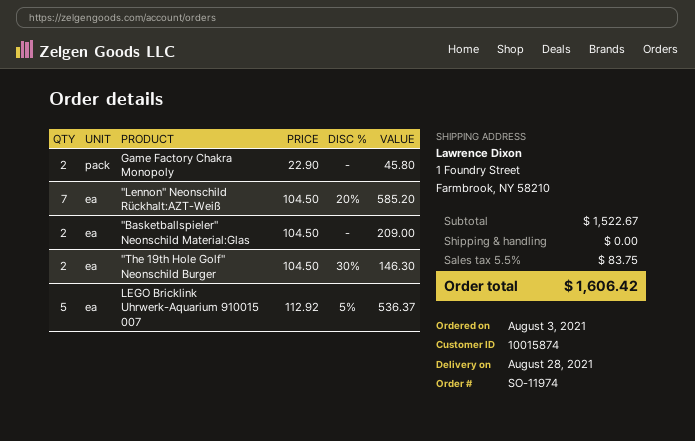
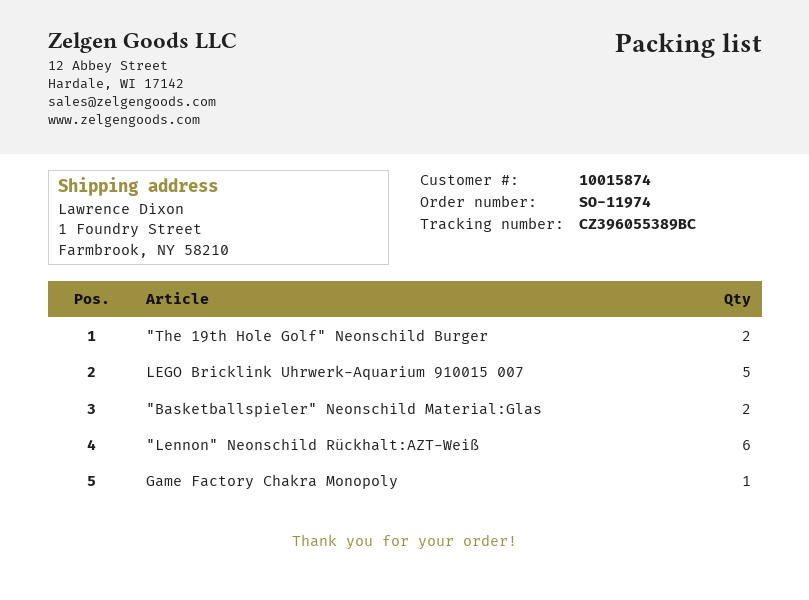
Game Factory Chakra Monopoly: 2 -> 1
"Lennon" Neonschild Rückhalt:AZT-Weiß: 7 -> 6

